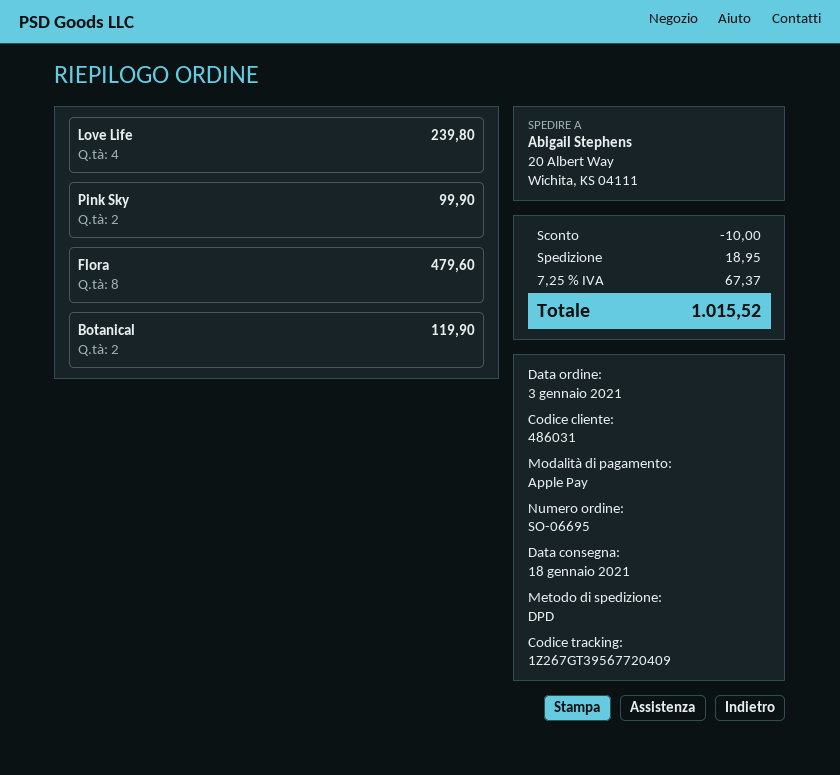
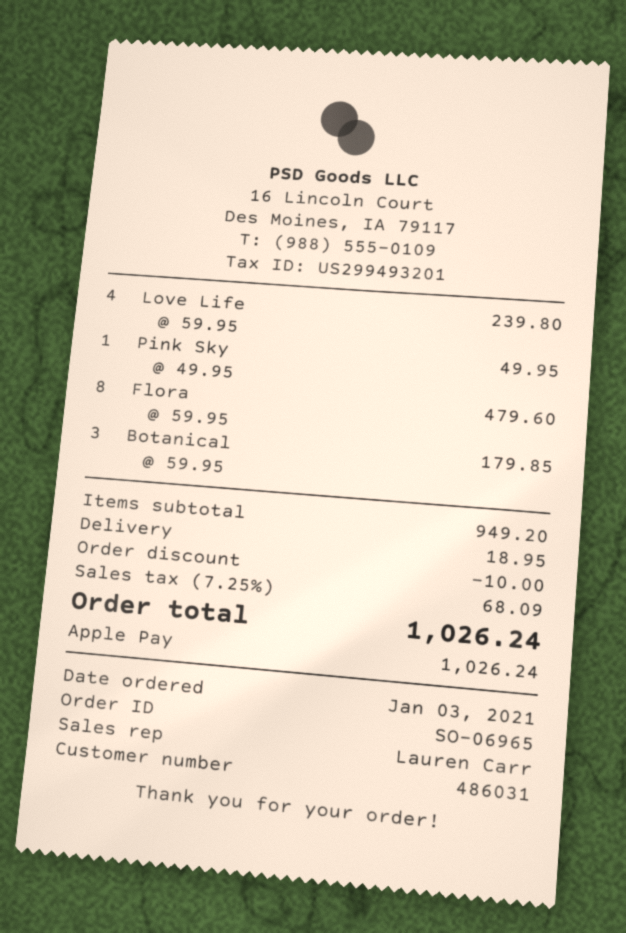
order number: SO-06695 -> SO-06965
Pink Sky: 2 for 99.90 -> 1 for 49.95
Botanical: 2 for 119.90 -> 3 for 179.85
tax: 7.25% = 67.37 -> 7.25% = 68.09
total: 1015.52 -> 1026.24

